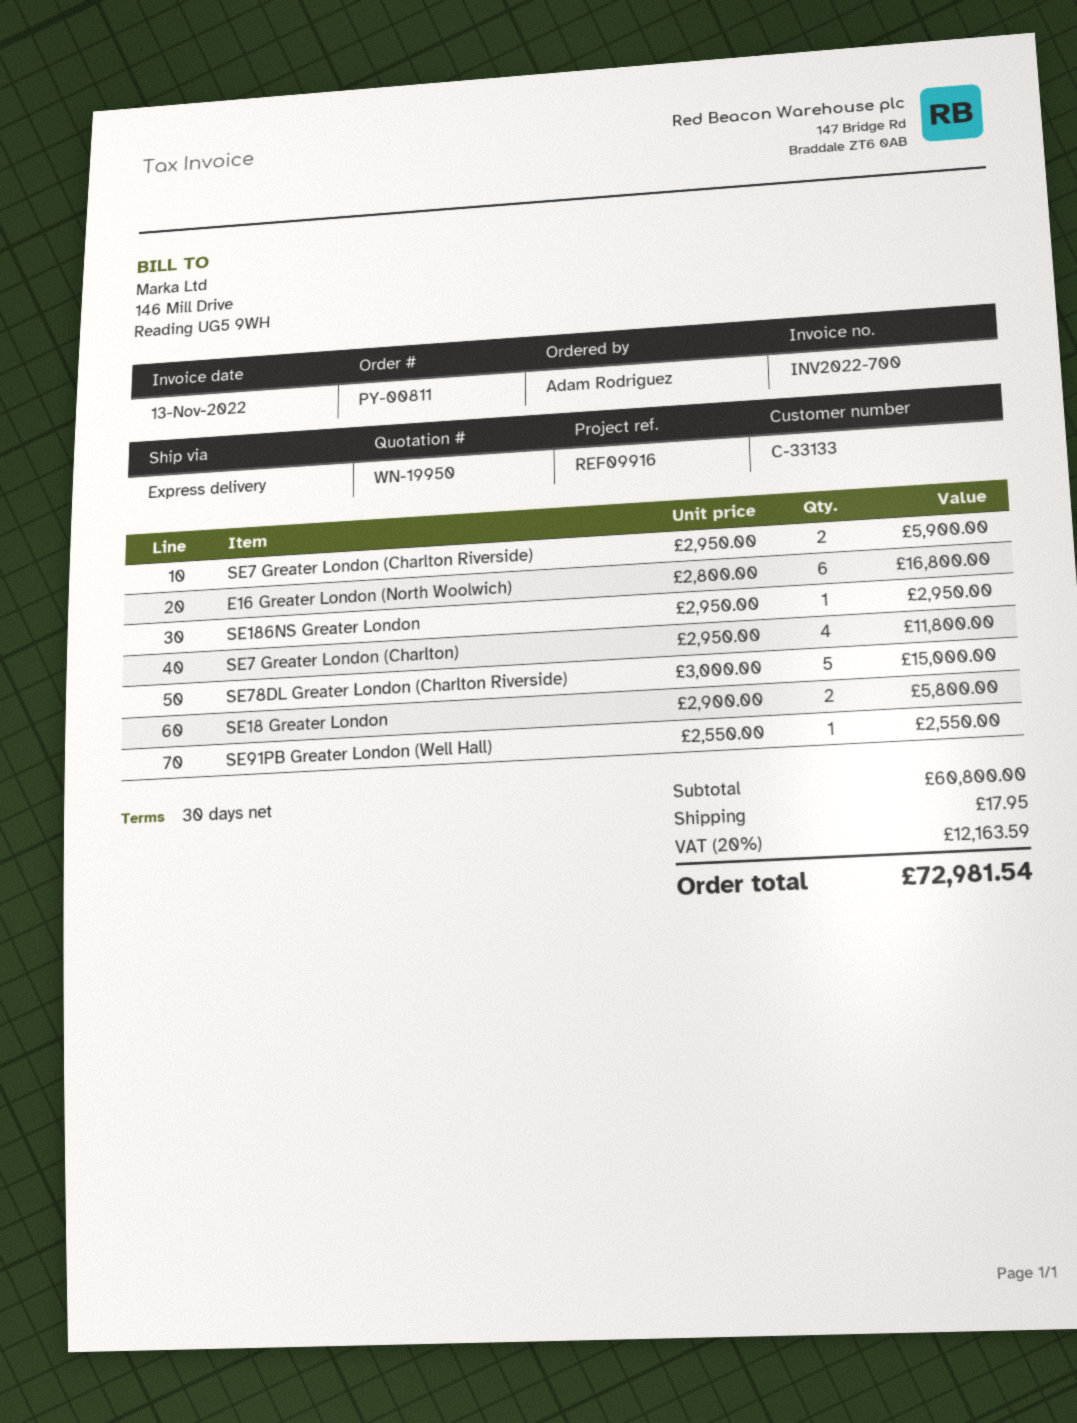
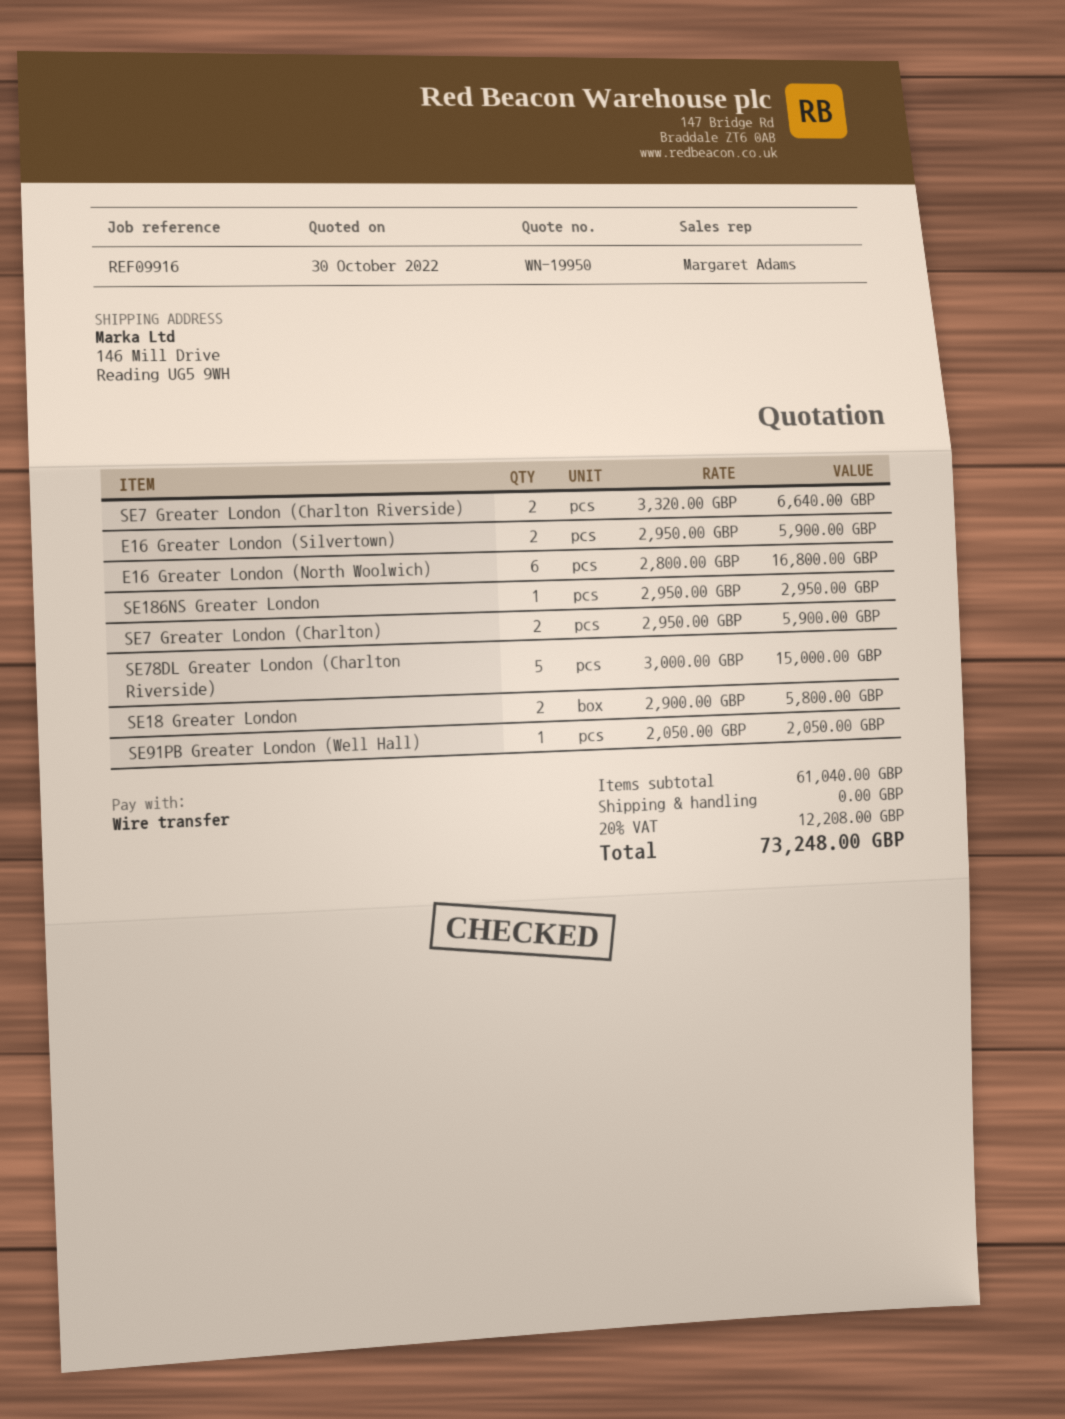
SE7 Greater London (Charlton Riverside): 2 x 2950.00 = 5900.00 -> 2 x 3320.00 = 6640.00
SE7 Greater London (Charlton): 4 x 2950.00 = 11800.00 -> 2 x 2950.00 = 5900.00
SE91PB Greater London (Well Hall): 1 x 2550.00 = 2550.00 -> 1 x 2050.00 = 2050.00
E16 Greater London (Silvertown): none -> 2 x 2950.00 = 5900.00
subtotal: 60800.00 -> 61040.00
shipping: 17.95 -> 0.00
tax: 20% = 12163.59 -> 20% = 12208.00
total: 72981.54 -> 73248.00

